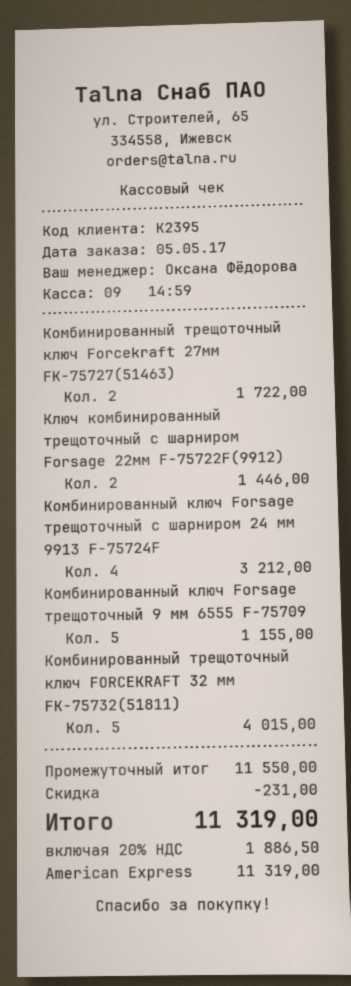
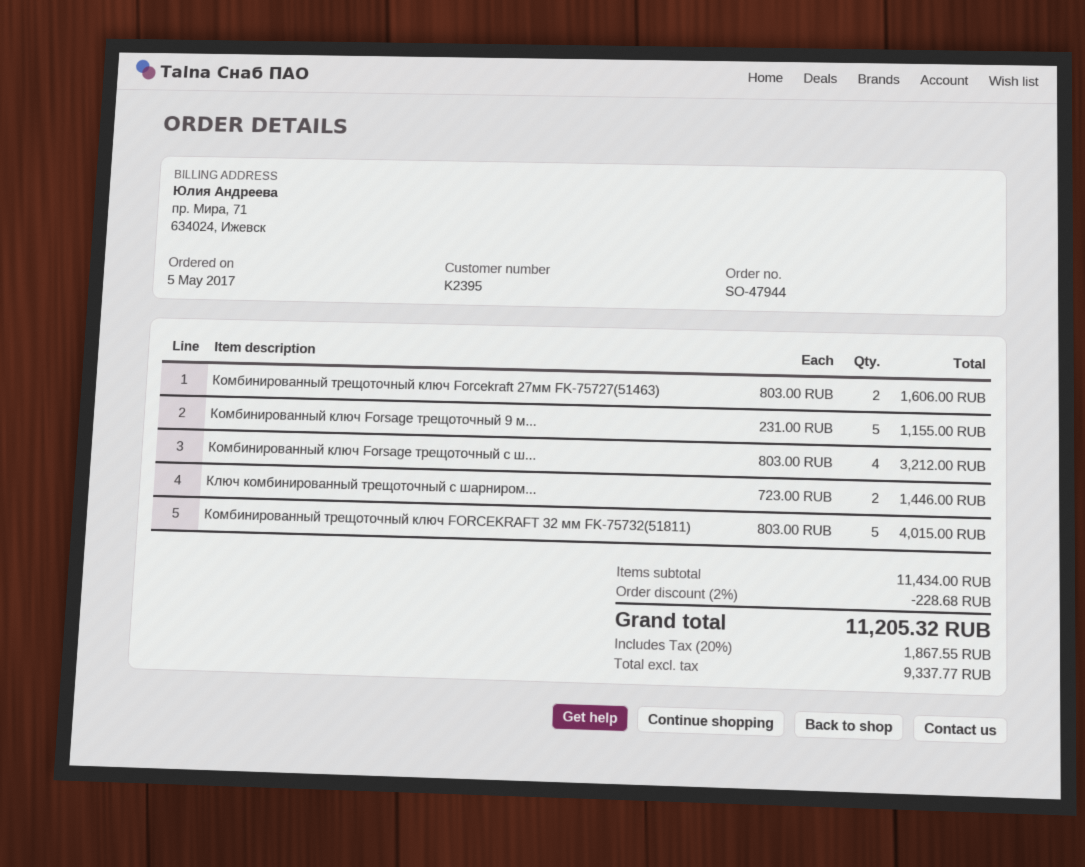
Комбинированный трещоточный ключ Forcekraft 27мм FK-75727(51463): 2 for 1722.00 -> 2 for 1606.00
subtotal: 11550.00 -> 11434.00
discount: 231.00 -> 228.68
tax: 20% = 1886.50 -> 20% = 1867.55
total: 11319.00 -> 11205.32

